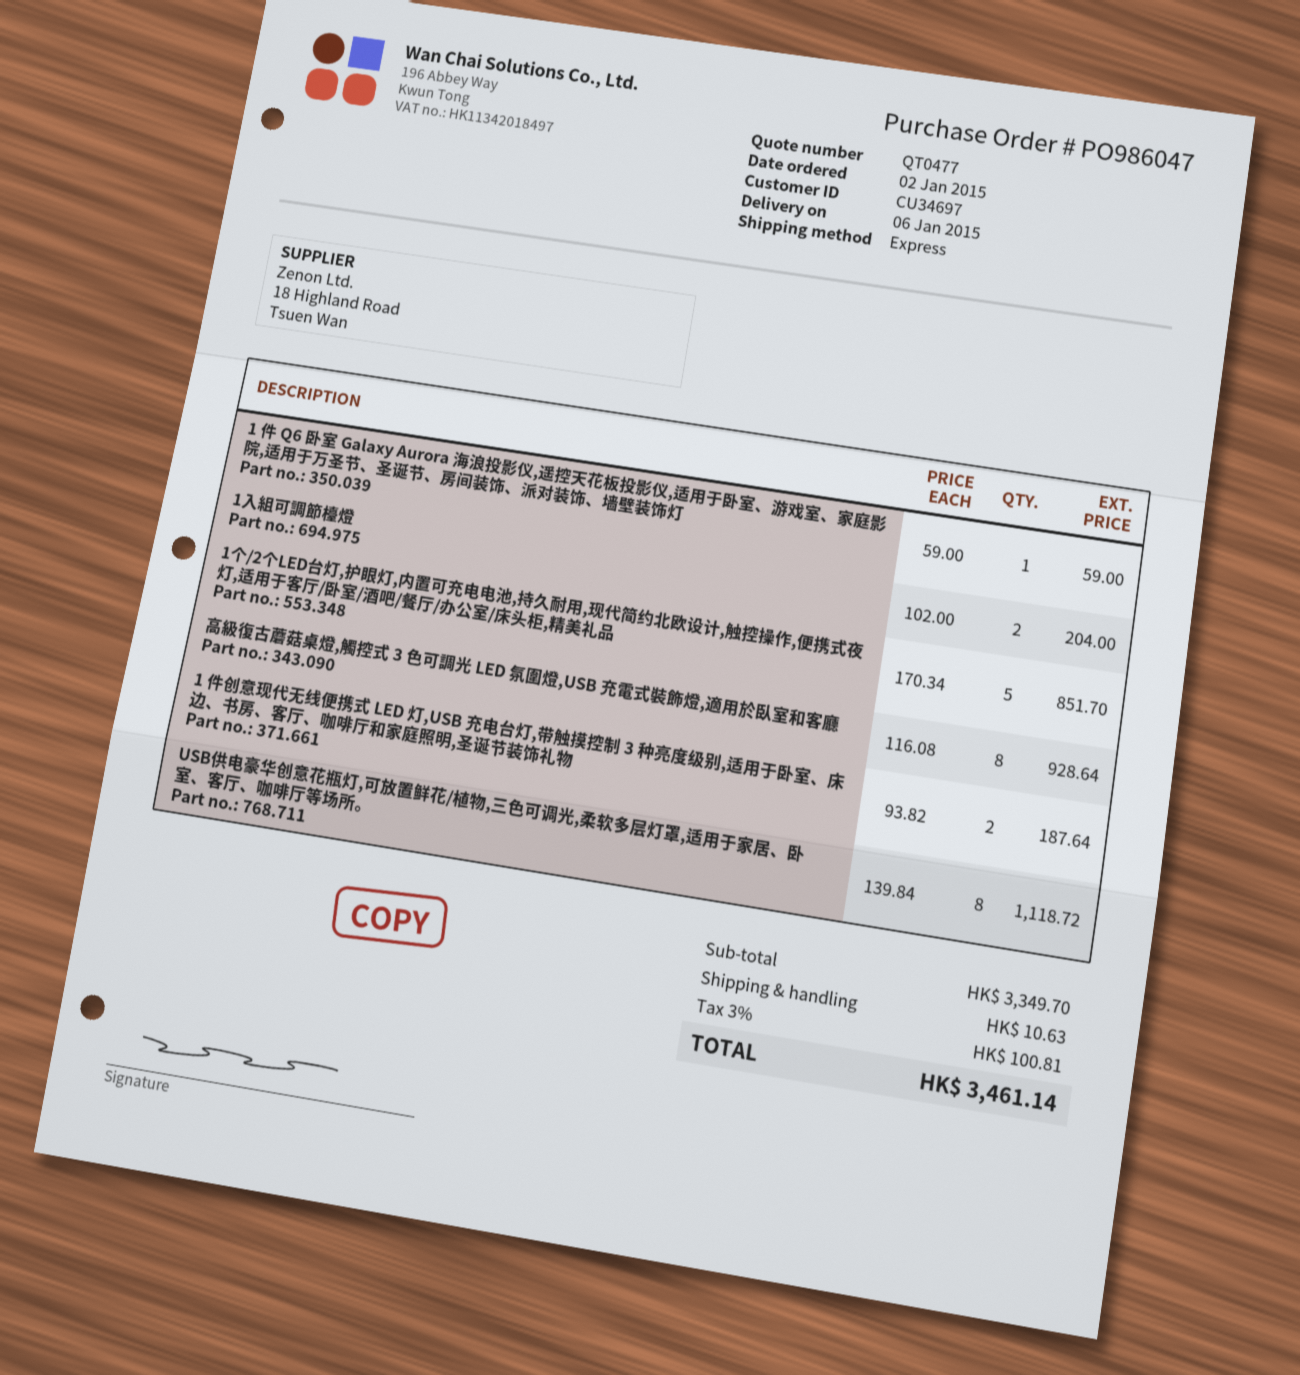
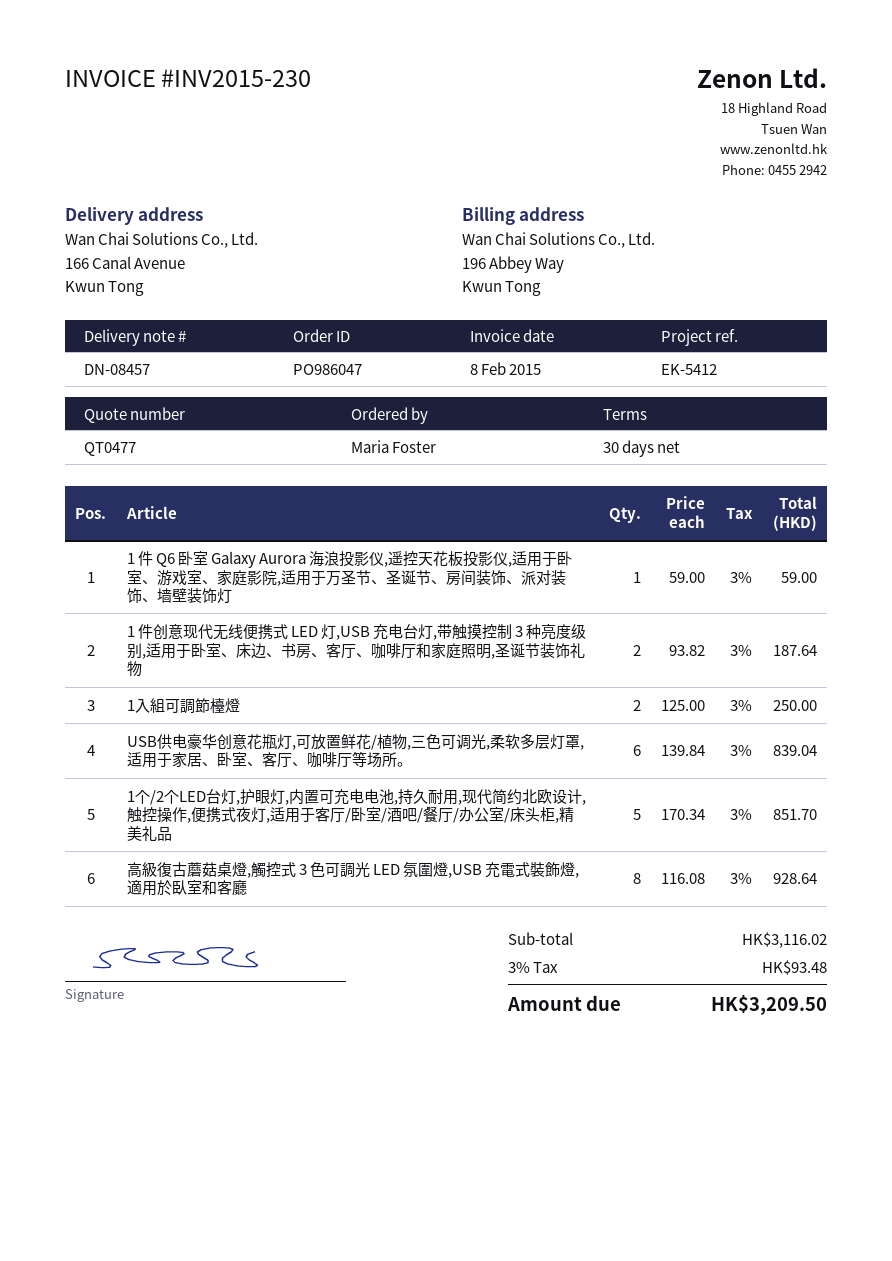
1入組可調節檯燈: 2 x 102.00 = 204.00 -> 2 x 125.00 = 250.00
USB供电豪华创意花瓶灯,可放置鲜花/植物,三色可调光,柔软多层灯罩,适用于家居、卧室、客厅、咖啡厅等场所。: 8 x 139.84 = 1118.72 -> 6 x 139.84 = 839.04
subtotal: 3349.70 -> 3116.02
shipping: 10.63 -> none
tax: 3% = 100.81 -> 3% = 93.48
total: 3461.14 -> 3209.50

